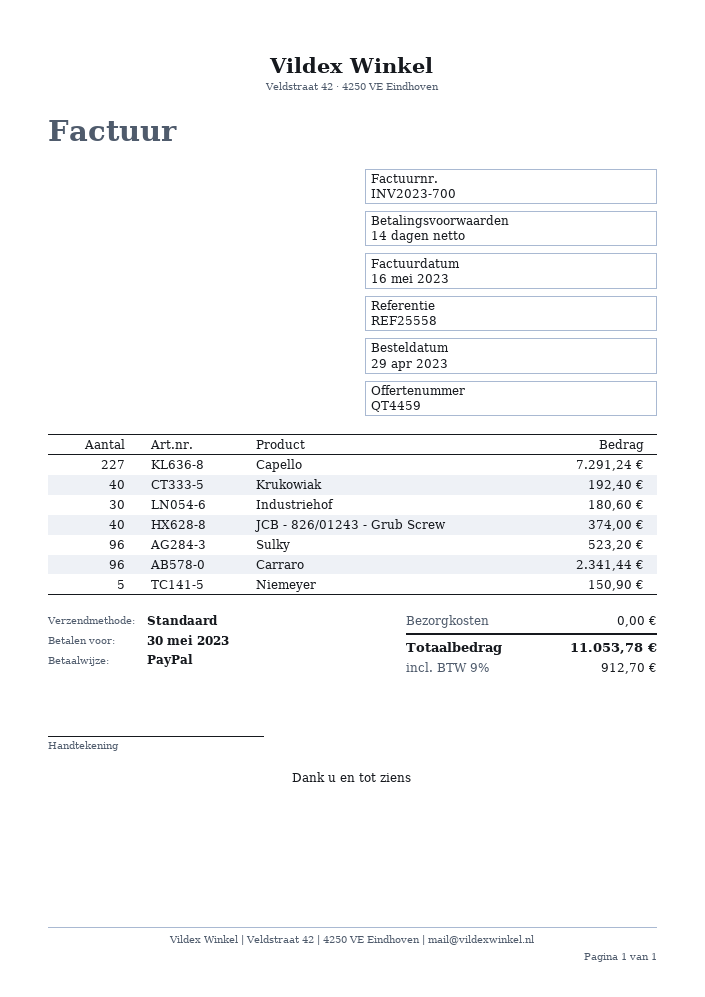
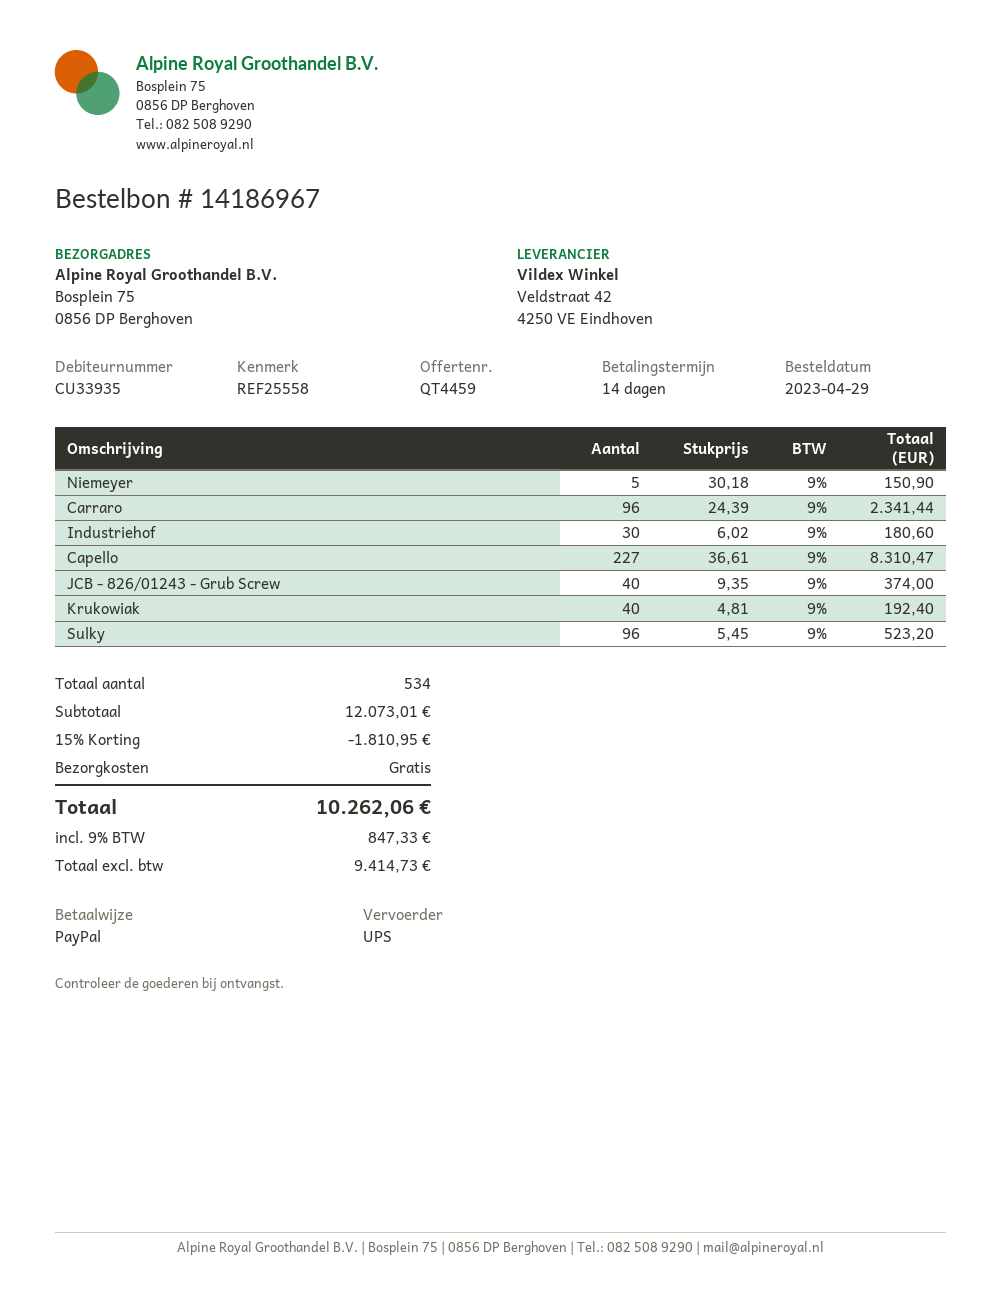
shipping method: standard -> UPS
Capello: 227 for 7291.24 -> 227 for 8310.47
discount: none -> 15% = 1810.95
tax: 9% = 912.70 -> 9% = 847.33
total: 11053.78 -> 10262.06

